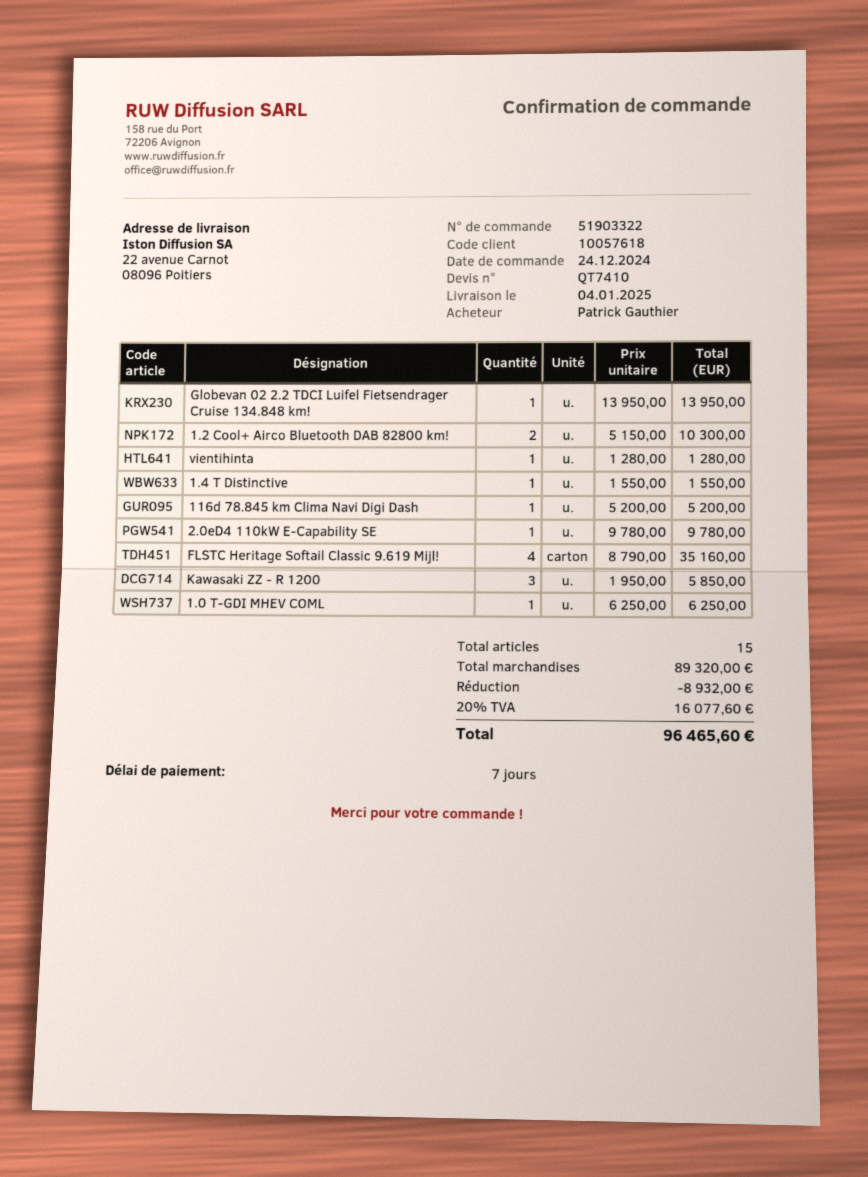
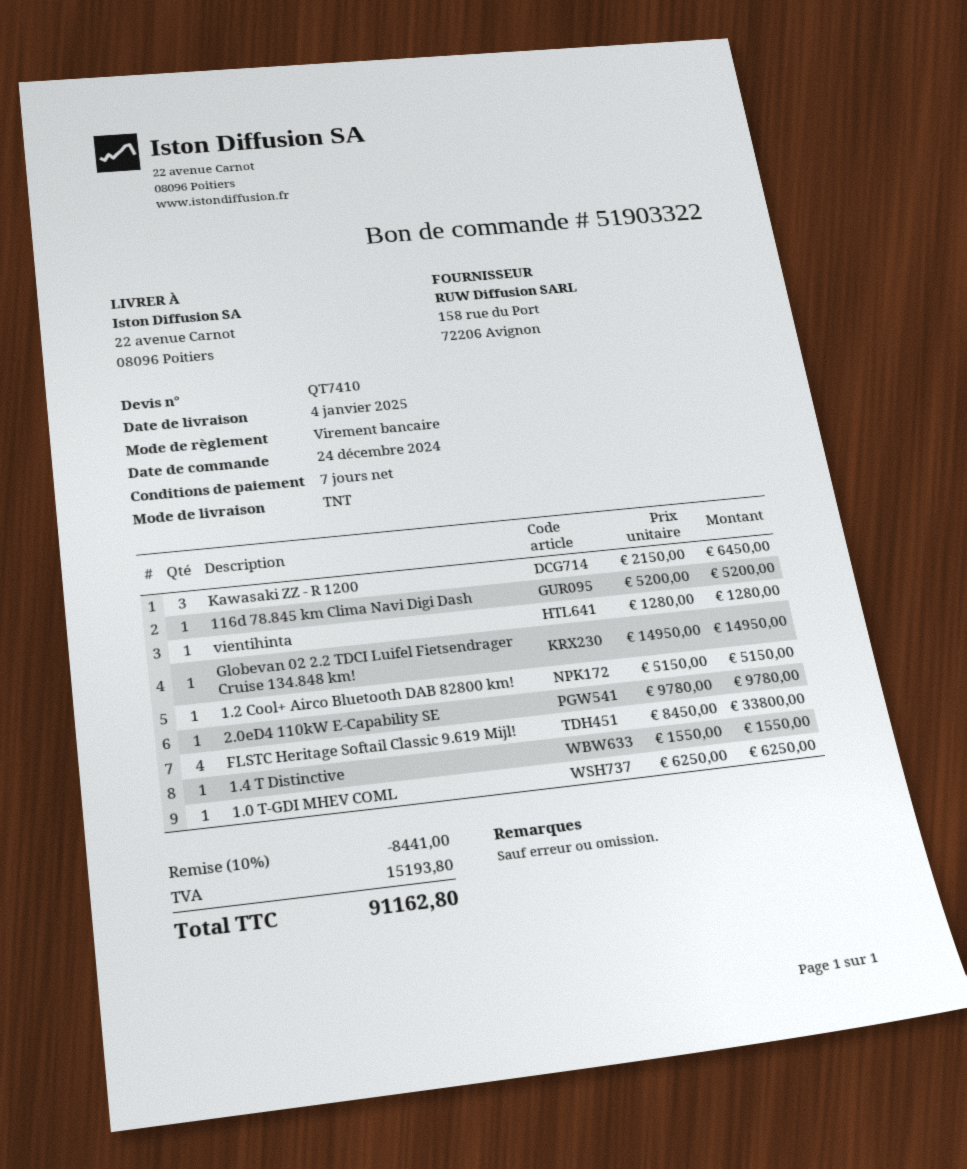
Globevan 02 2.2 TDCI Luifel Fietsendrager Cruise 134.848 km!: 1 x 13950.00 = 13950.00 -> 1 x 14950.00 = 14950.00
1.2 Cool+ Airco Bluetooth DAB 82800 km!: 2 x 5150.00 = 10300.00 -> 1 x 5150.00 = 5150.00
FLSTC Heritage Softail Classic 9.619 Mijl!: 4 x 8790.00 = 35160.00 -> 4 x 8450.00 = 33800.00
Kawasaki ZZ - R 1200: 3 x 1950.00 = 5850.00 -> 3 x 2150.00 = 6450.00
discount: 8932.00 -> 8441.00
tax: 16077.60 -> 15193.80
total: 96465.60 -> 91162.80

